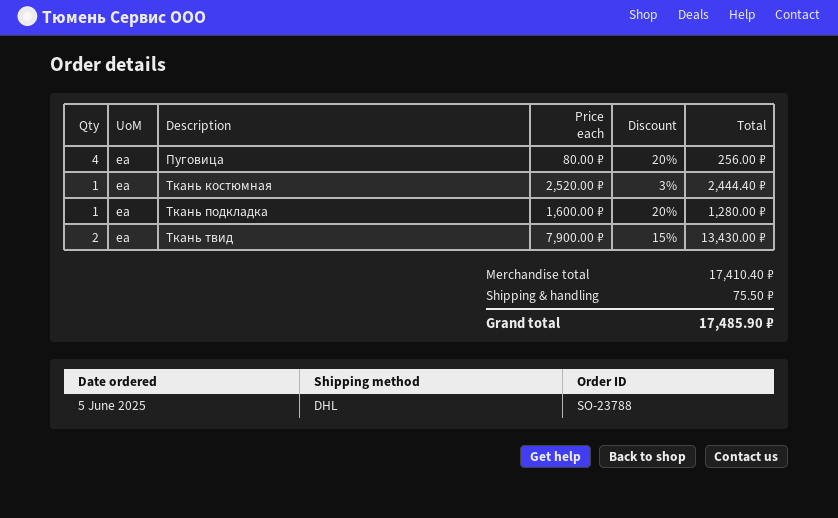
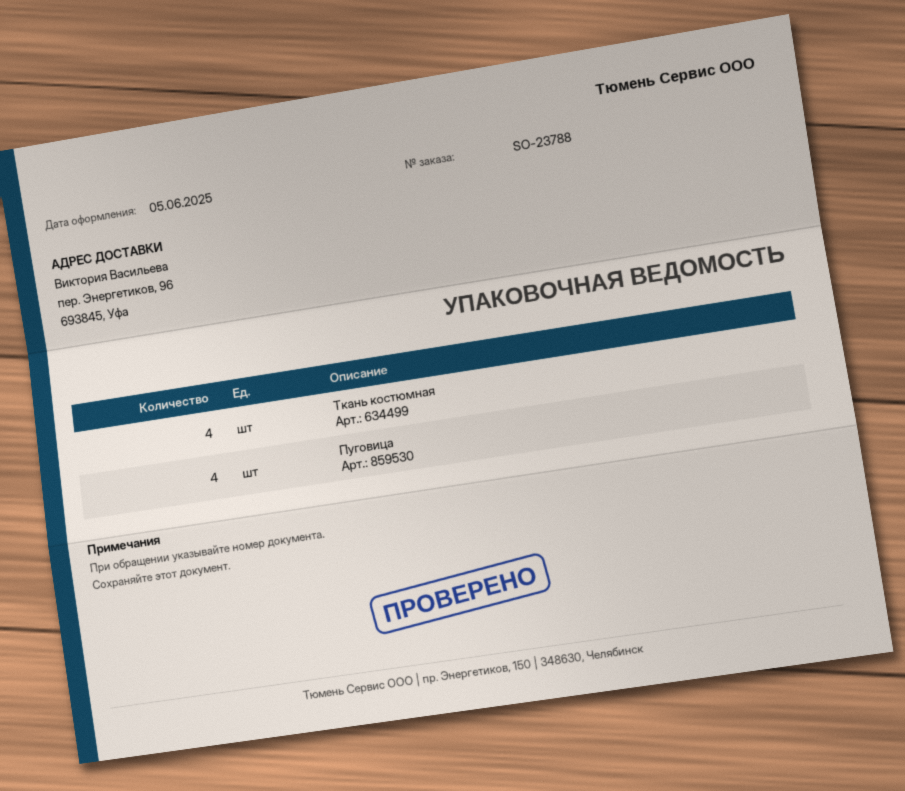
Ткань костюмная: 1 -> 4
Ткань подкладка: 1 -> none
Ткань твид: 2 -> none

